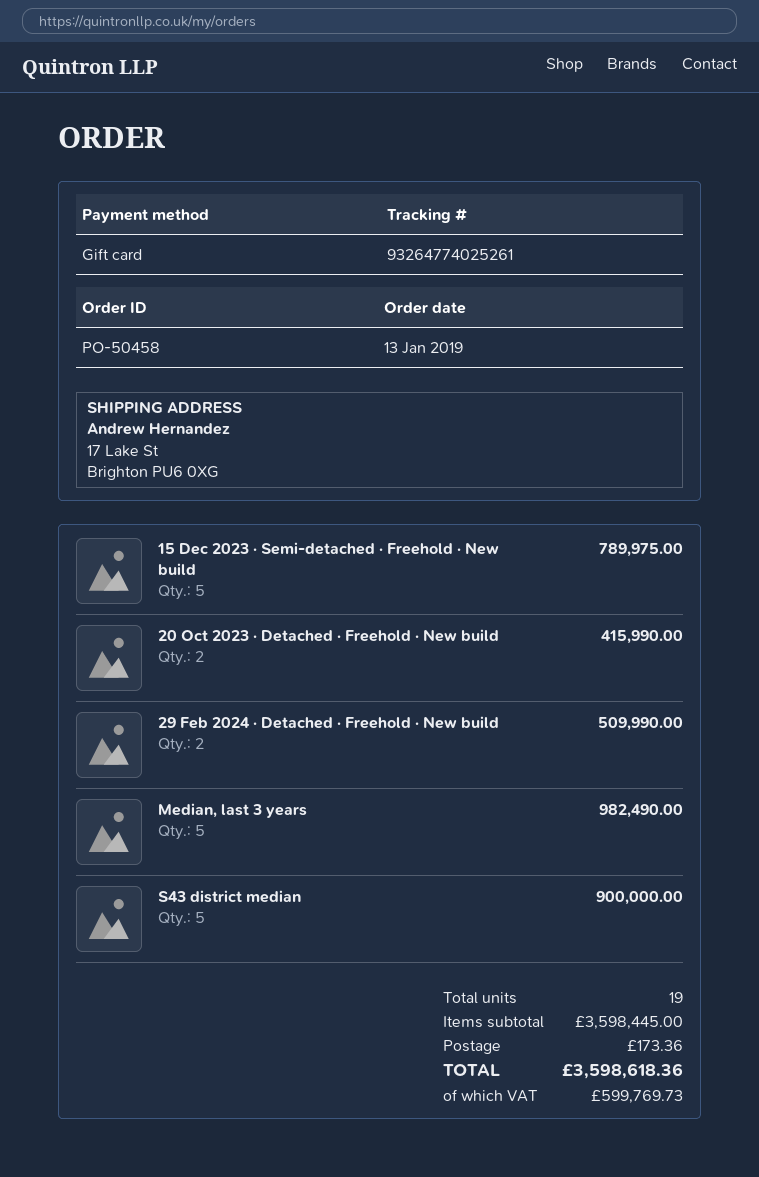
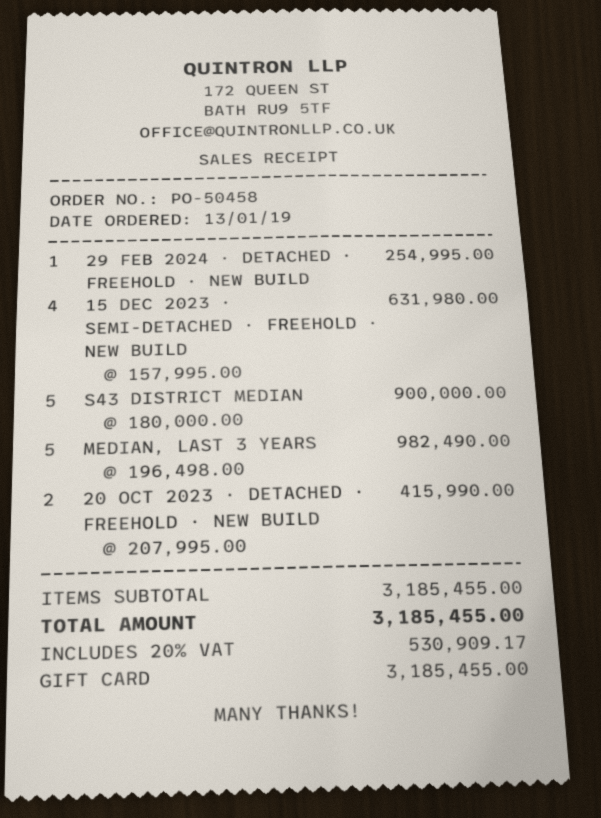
15 Dec 2023 · Semi-detached · Freehold · New build: 5 for 789975.00 -> 4 for 631980.00
29 Feb 2024 · Detached · Freehold · New build: 2 for 509990.00 -> 1 for 254995.00
subtotal: 3598445.00 -> 3185455.00
shipping: 173.36 -> none
tax: 599769.73 -> 530909.17
total: 3598618.36 -> 3185455.00

